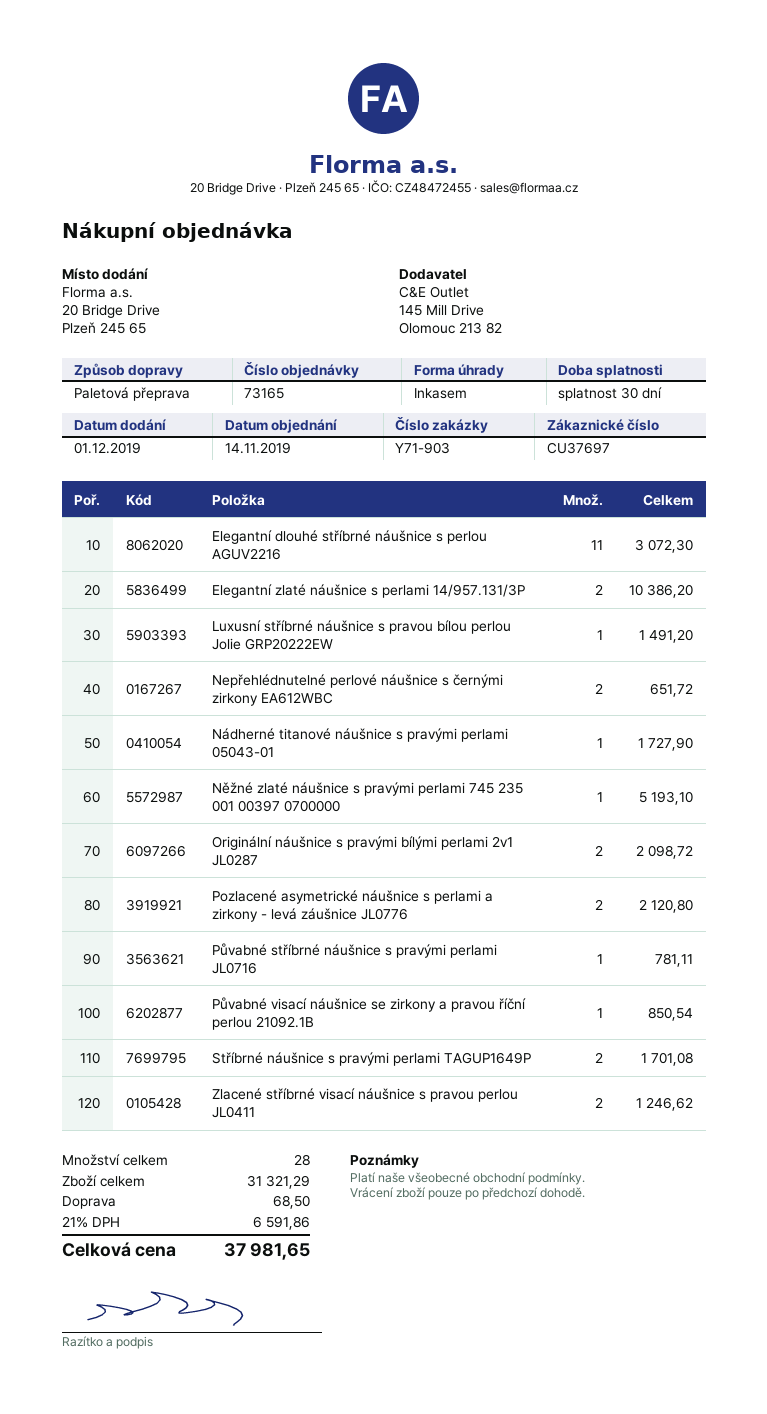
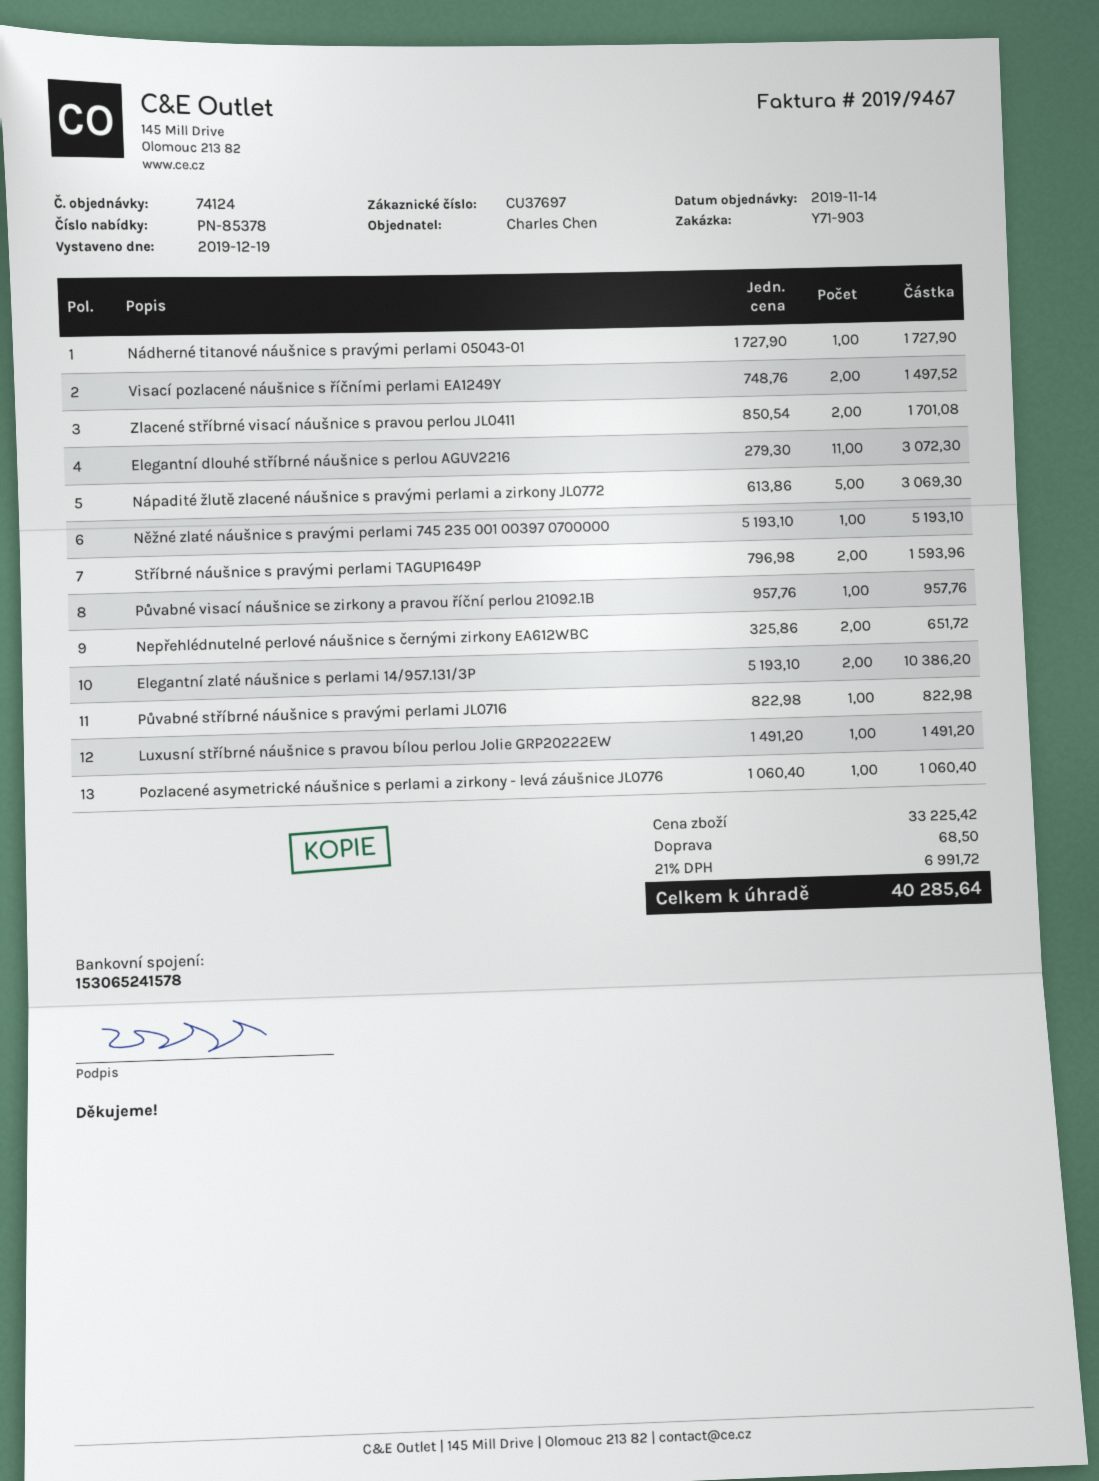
order number: 73165 -> 74124
Originální náušnice s pravými bílými perlami 2v1 JL0287: 2 for 2098.72 -> none
Pozlacené asymetrické náušnice s perlami a zirkony - levá záušnice JL0776: 2 for 2120.80 -> 1 for 1060.40
Půvabné stříbrné náušnice s pravými perlami JL0716: 1 for 781.11 -> 1 for 822.98
Půvabné visací náušnice se zirkony a pravou říční perlou 21092.1B: 1 for 850.54 -> 1 for 957.76
Stříbrné náušnice s pravými perlami TAGUP1649P: 2 for 1701.08 -> 2 for 1593.96
Zlacené stříbrné visací náušnice s pravou perlou JL0411: 2 for 1246.62 -> 2 for 1701.08
Visací pozlacené náušnice s říčními perlami EA1249Y: none -> 2 for 1497.52
Nápadité žlutě zlacené náušnice s pravými perlami a zirkony JL0772: none -> 5 for 3069.30
subtotal: 31321.29 -> 33225.42
tax: 21% = 6591.86 -> 21% = 6991.72
total: 37981.65 -> 40285.64

